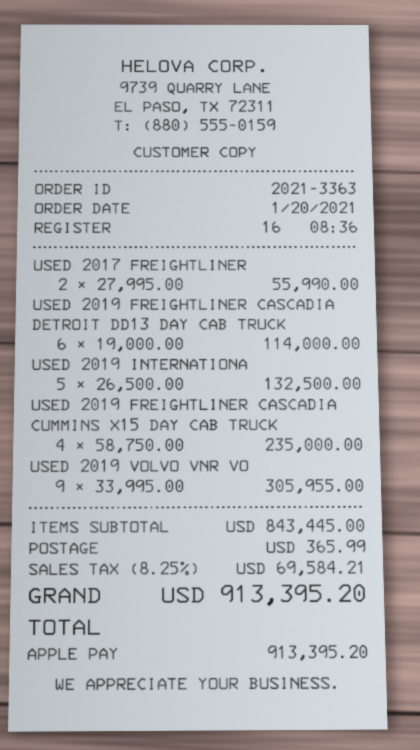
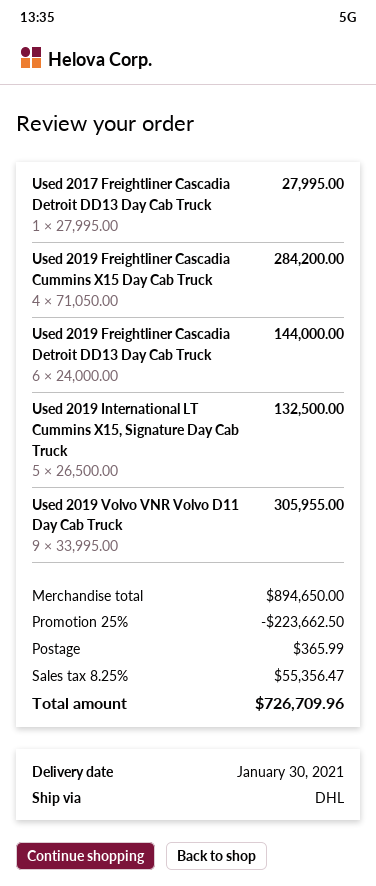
USED 2017 FREIGHTLINER: 2 x 27995.00 = 55990.00 -> 1 x 27995.00 = 27995.00
USED 2019 FREIGHTLINER CASCADIA DETROIT DD13 DAY CAB TRUCK: 6 x 19000.00 = 114000.00 -> 6 x 24000.00 = 144000.00
USED 2019 FREIGHTLINER CASCADIA CUMMINS X15 DAY CAB TRUCK: 4 x 58750.00 = 235000.00 -> 4 x 71050.00 = 284200.00
subtotal: 843445.00 -> 894650.00
discount: none -> 25% = 223662.50
tax: 8.25% = 69584.21 -> 8.25% = 55356.47
total: 913395.20 -> 726709.96

